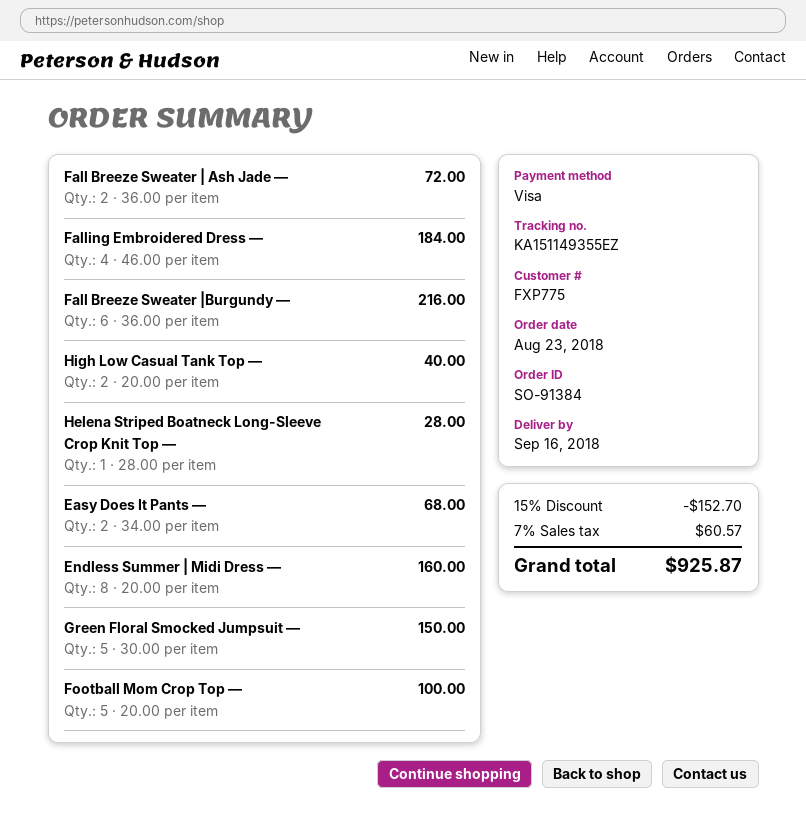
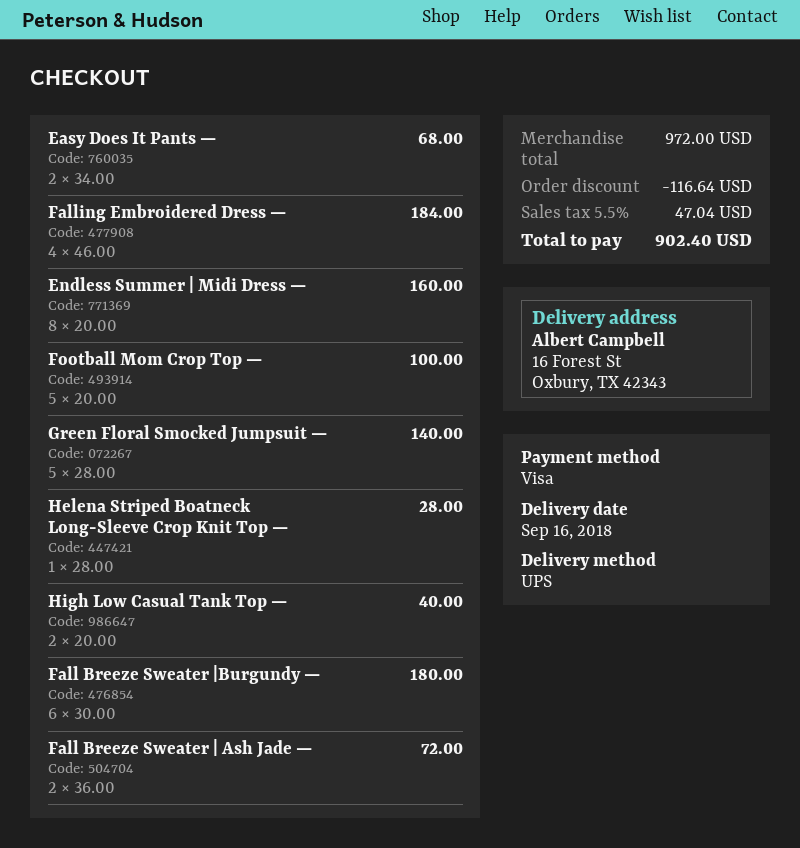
Fall Breeze Sweater |Burgundy —: 6 x 36.00 = 216.00 -> 6 x 30.00 = 180.00
Green Floral Smocked Jumpsuit —: 5 x 30.00 = 150.00 -> 5 x 28.00 = 140.00
discount: 152.70 -> 116.64
tax: 7% = 60.57 -> 5.5% = 47.04
total: 925.87 -> 902.40

